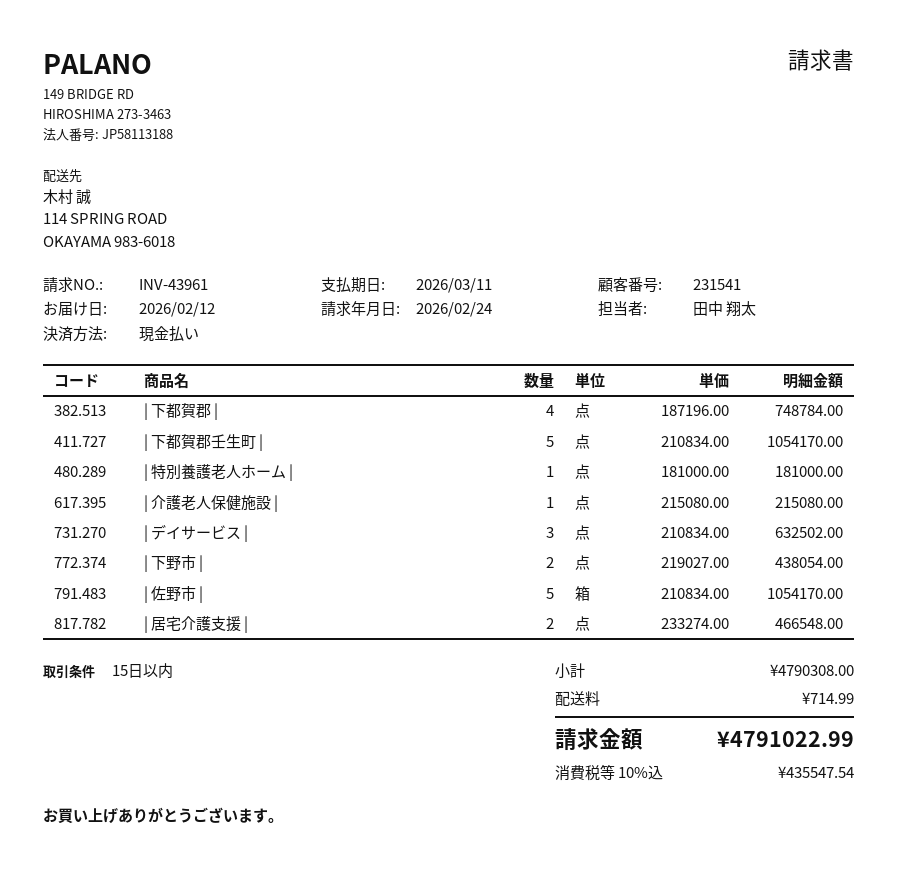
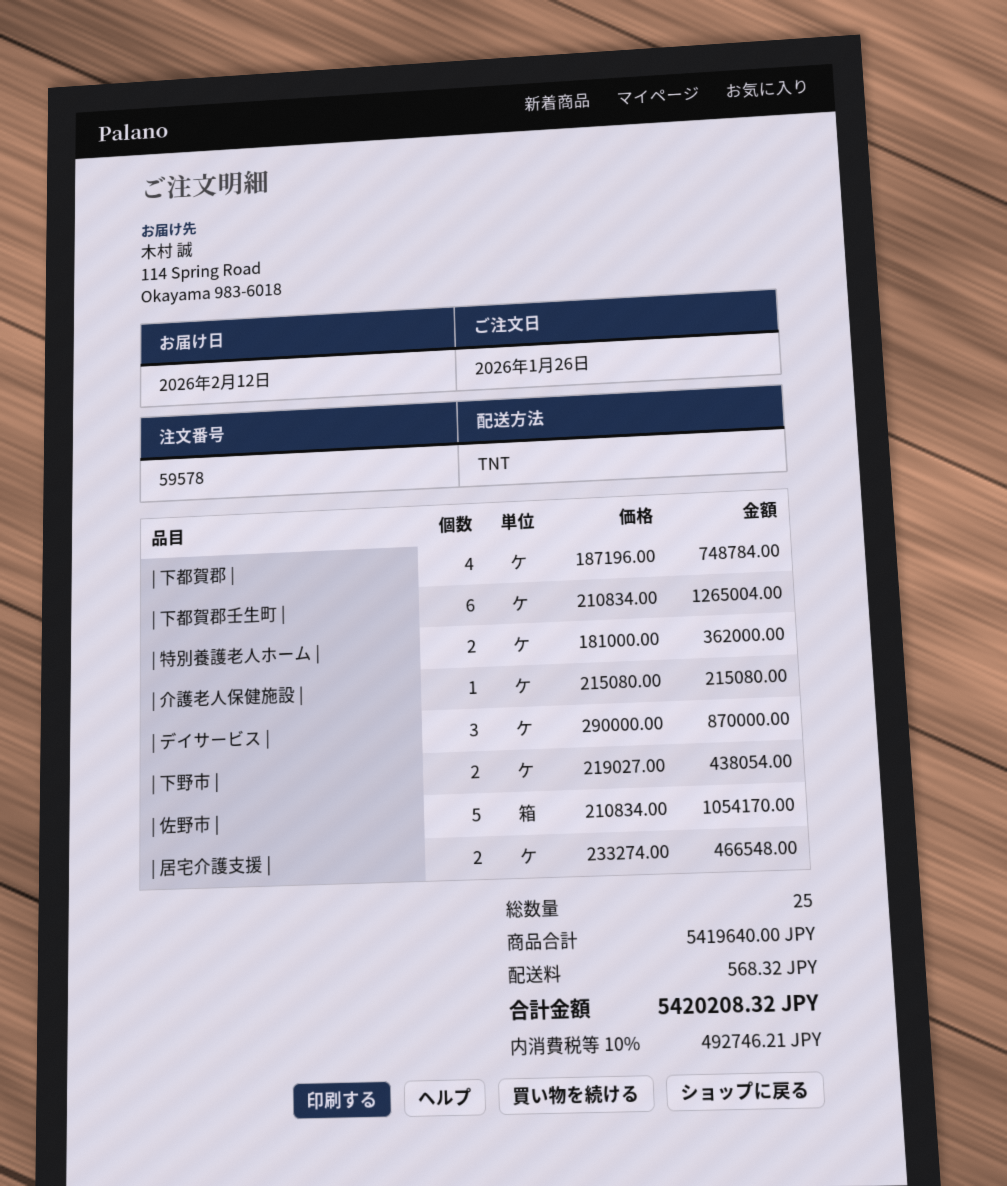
| 下都賀郡壬生町 |: 5 x 210834.00 = 1054170.00 -> 6 x 210834.00 = 1265004.00
| 特別養護老人ホーム |: 1 x 181000.00 = 181000.00 -> 2 x 181000.00 = 362000.00
| デイサービス |: 3 x 210834.00 = 632502.00 -> 3 x 290000.00 = 870000.00
subtotal: 4790308.00 -> 5419640.00
shipping: 714.99 -> 568.32
tax: 10% = 435547.54 -> 10% = 492746.21
total: 4791022.99 -> 5420208.32

